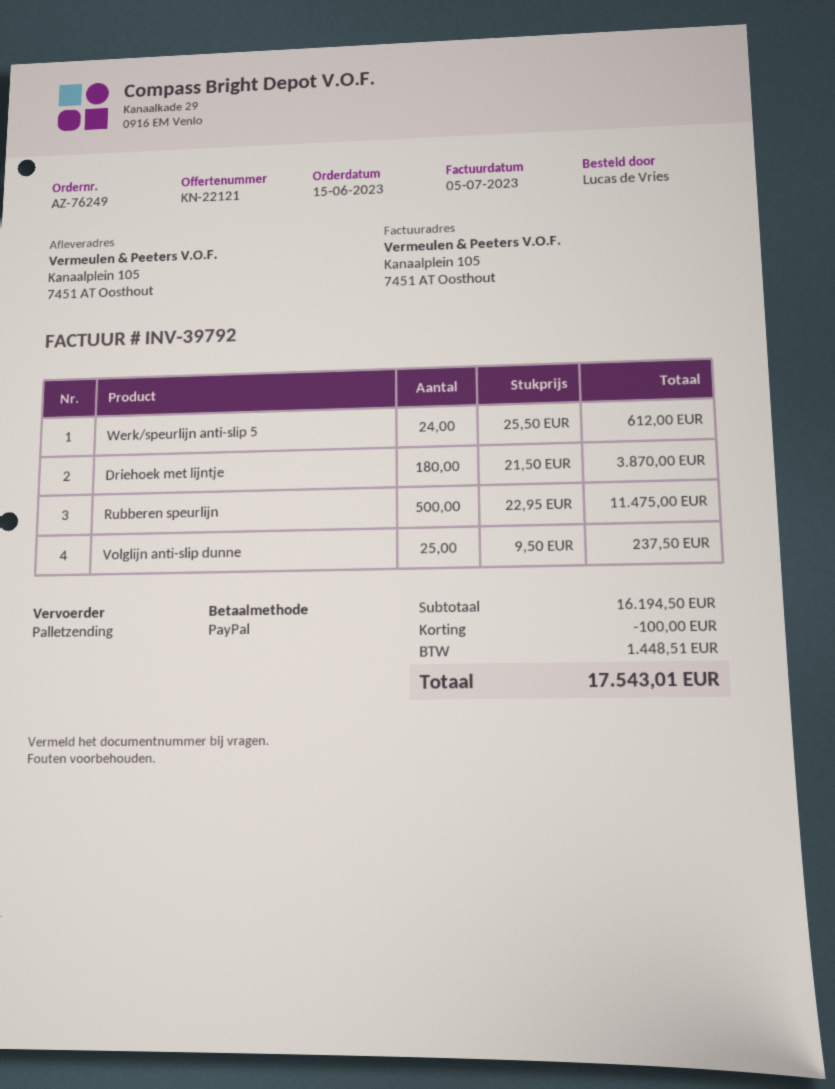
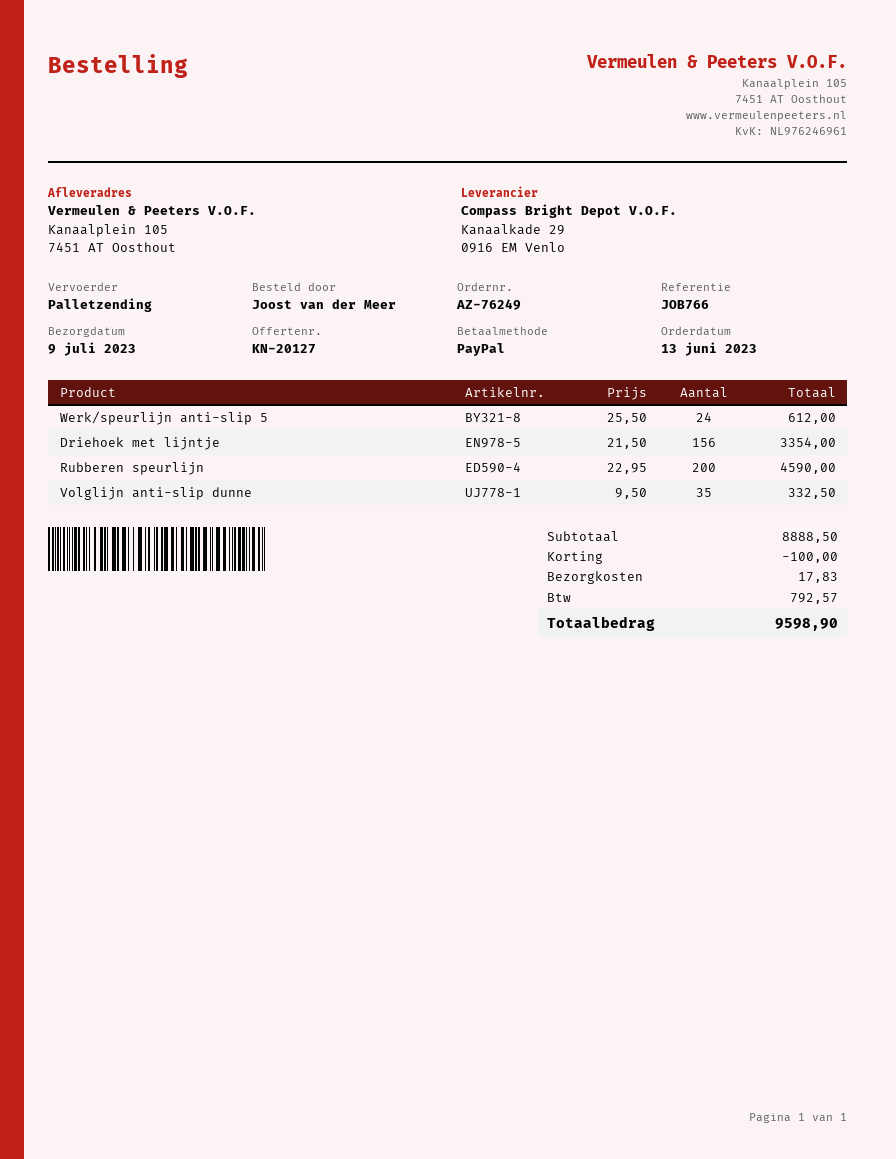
quote number: KN-22121 -> KN-20127
order date: 2023-06-15 -> 2023-06-13
ordered by: Lucas de Vries -> Joost van der Meer
Driehoek met lijntje: 180 x 21.50 = 3870.00 -> 156 x 21.50 = 3354.00
Rubberen speurlijn: 500 x 22.95 = 11475.00 -> 200 x 22.95 = 4590.00
Volglijn anti-slip dunne: 25 x 9.50 = 237.50 -> 35 x 9.50 = 332.50
subtotal: 16194.50 -> 8888.50
shipping: none -> 17.83
tax: 1448.51 -> 792.57
total: 17543.01 -> 9598.90

